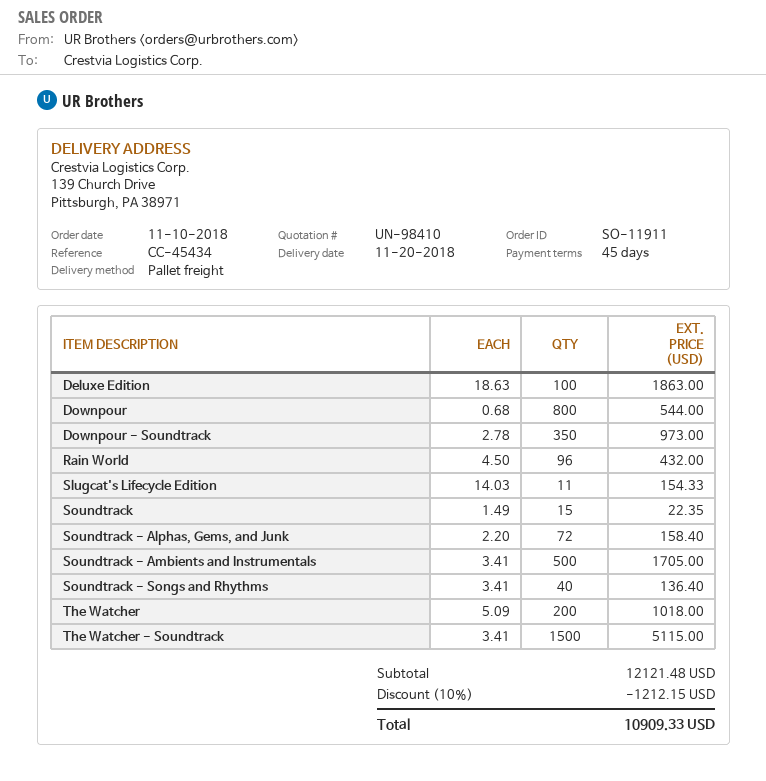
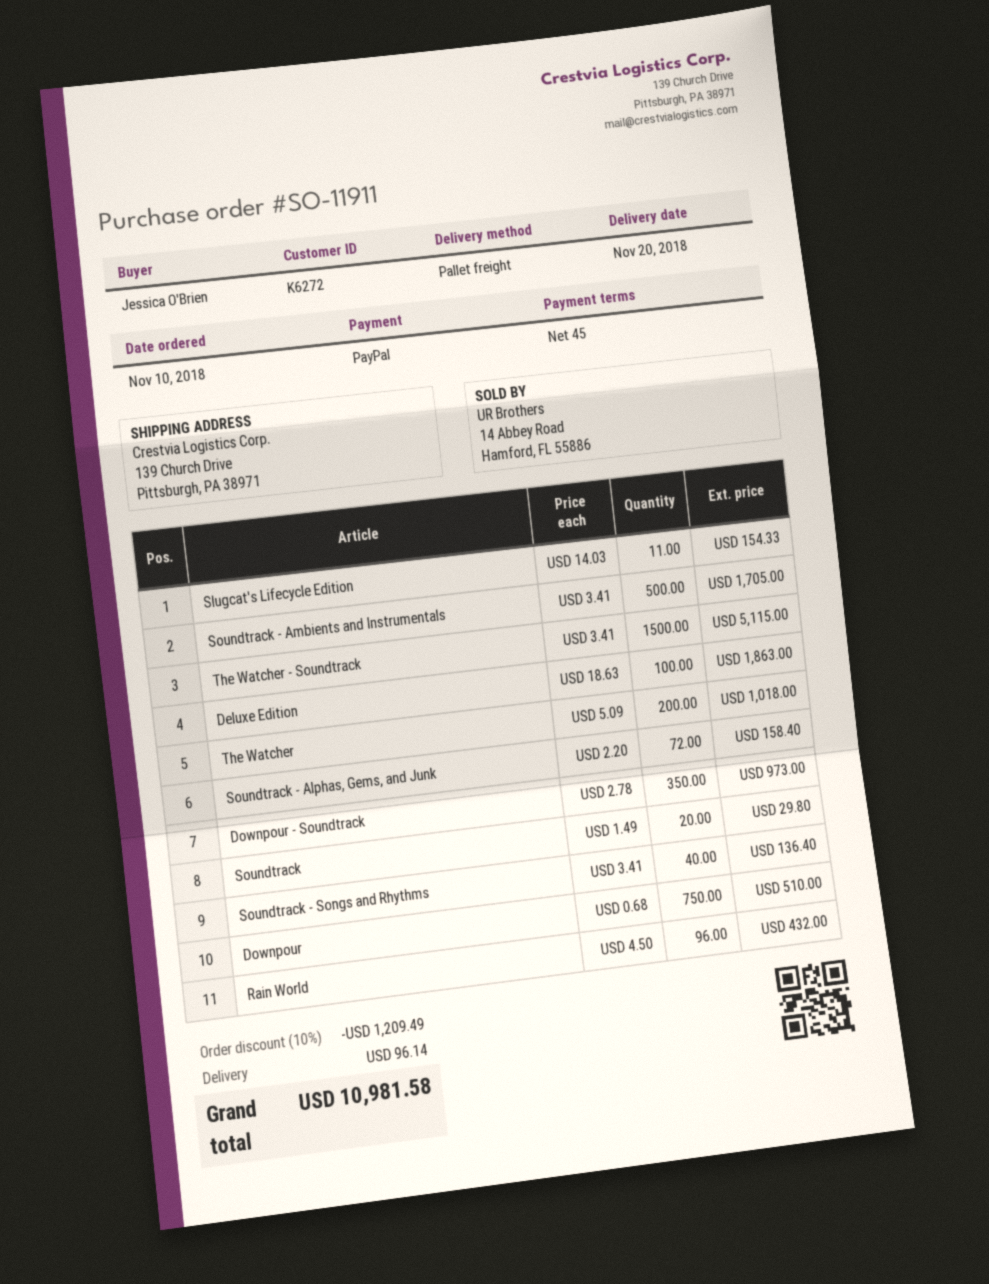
Downpour: 800 x 0.68 = 544.00 -> 750 x 0.68 = 510.00
Soundtrack: 15 x 1.49 = 22.35 -> 20 x 1.49 = 29.80
discount: 10% = 1212.15 -> 10% = 1209.49
shipping: none -> 96.14
total: 10909.33 -> 10981.58

